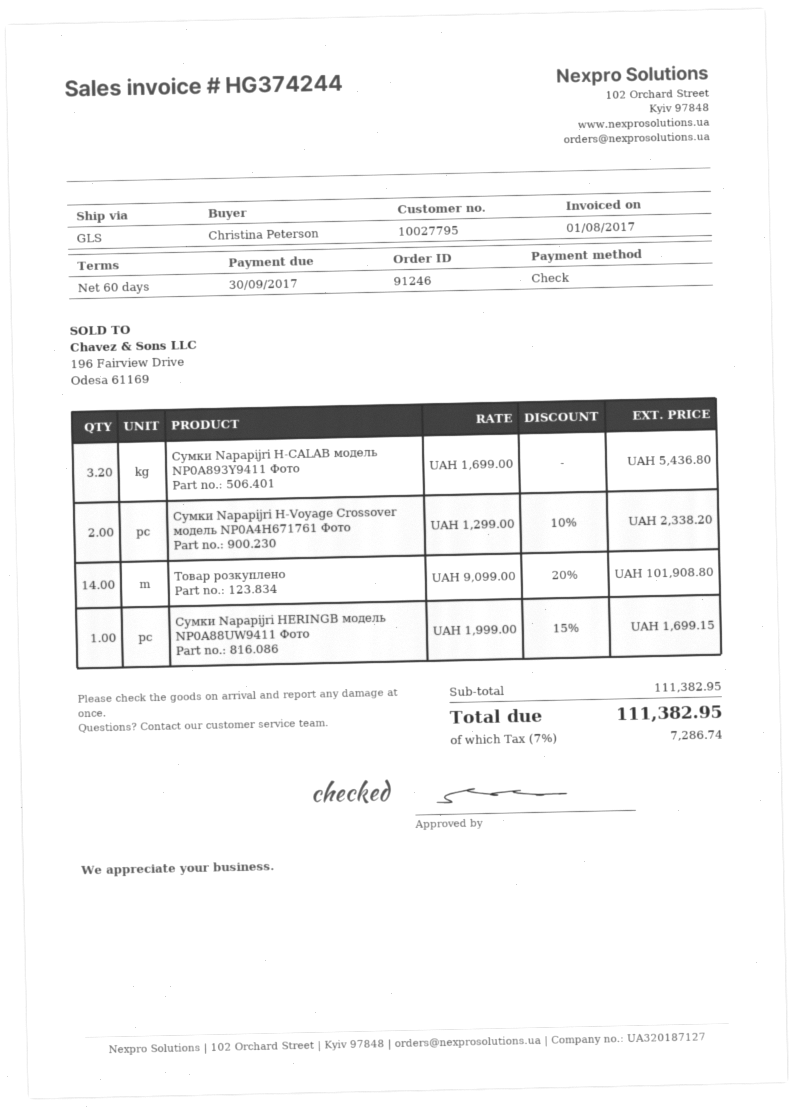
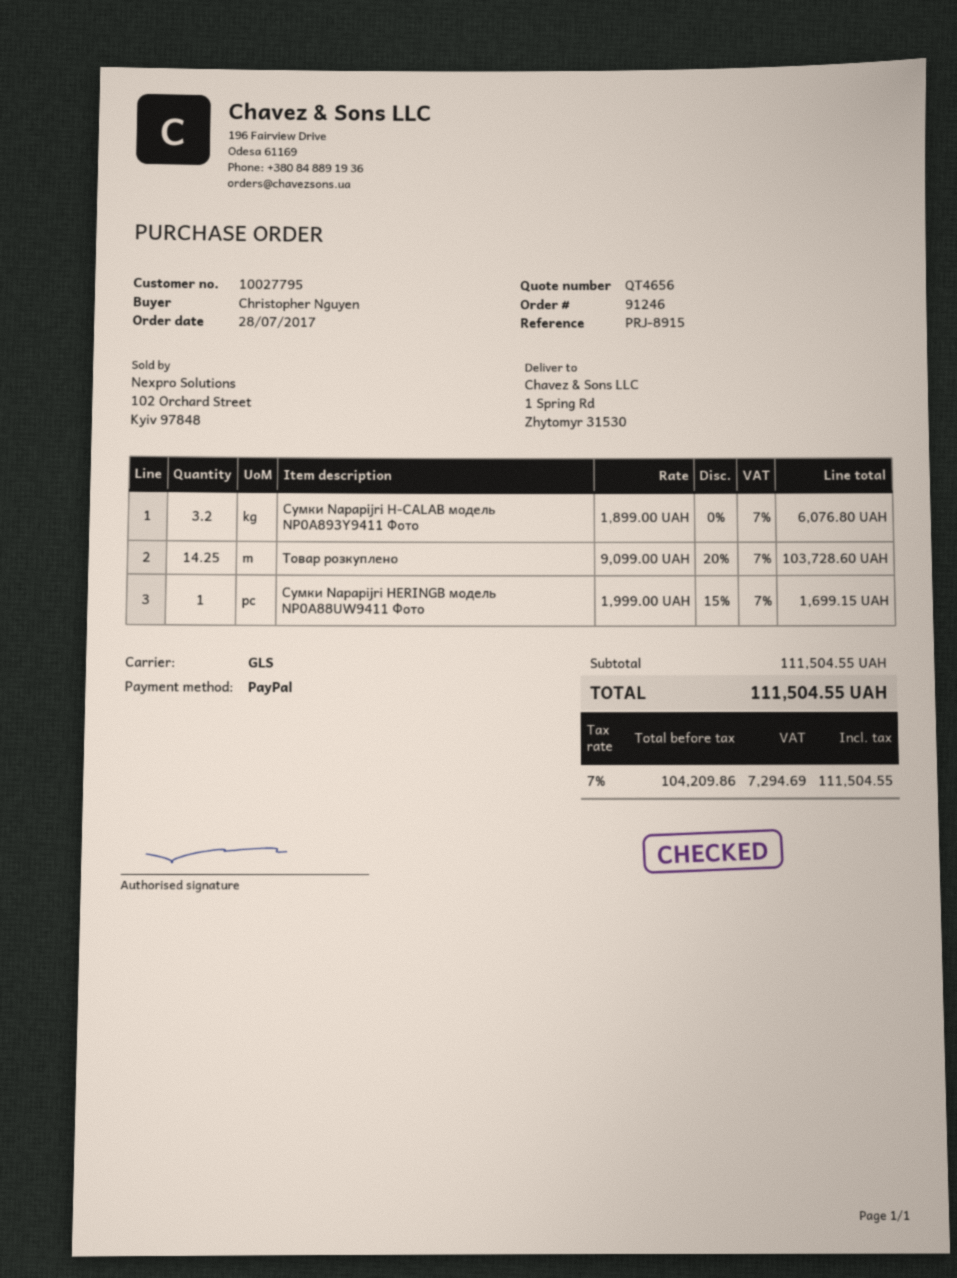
ordered by: Christina Peterson -> Christopher Nguyen
payment method: cheque -> PayPal
Сумки Napapijri H-CALAB модель NP0A893Y9411 Фото: 3.2 x 1699.00 = 5436.80 -> 3.2 x 1899.00 = 6076.80
Сумки Napapijri H-Voyage Crossover модель NP0A4H671761 Фото: 2 x 1299.00 - 10% = 2338.20 -> none
Товар розкуплено: 14 x 9099.00 - 20% = 101908.80 -> 14.25 x 9099.00 - 20% = 103728.60
subtotal: 111382.95 -> 111504.55
tax: 7% = 7286.74 -> 7% = 7294.69
total: 111382.95 -> 111504.55

